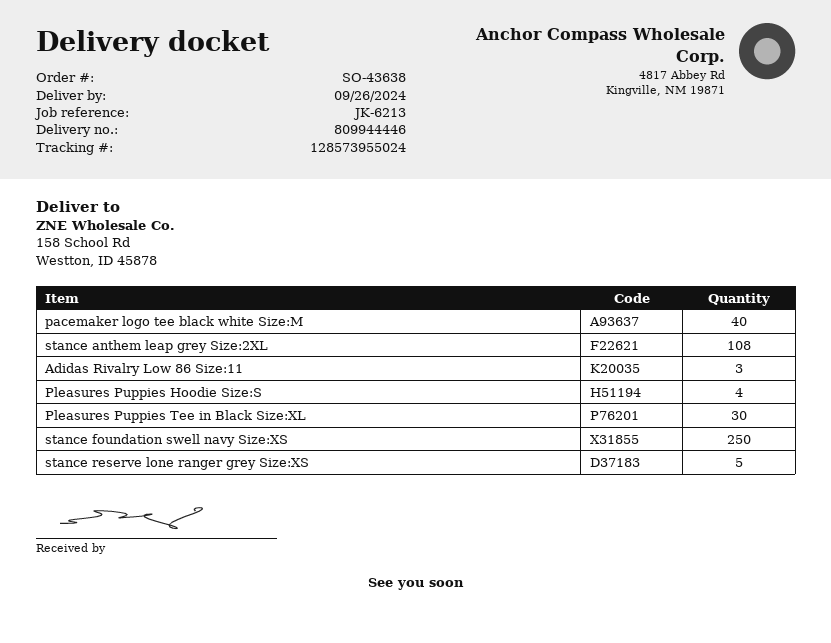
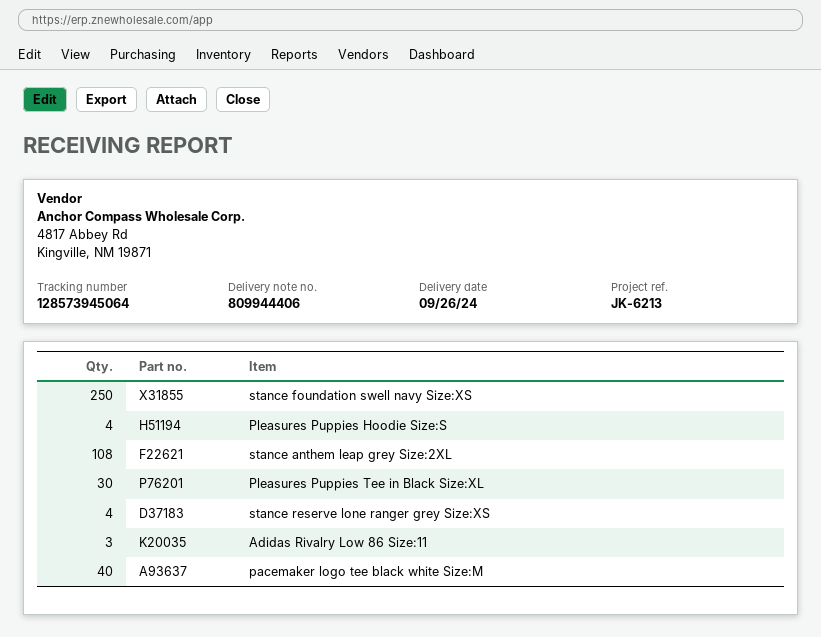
delivery note number: 809944446 -> 809944406
tracking number: 128573955024 -> 128573945064
stance reserve lone ranger grey Size:XS: 5 -> 4

